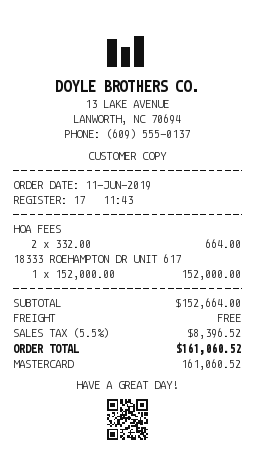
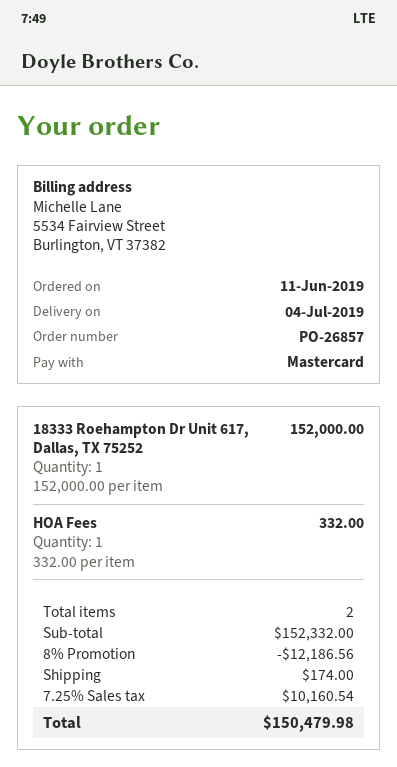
HOA FEES: 2 x 332.00 = 664.00 -> 1 x 332.00 = 332.00
subtotal: 152664.00 -> 152332.00
discount: none -> 8% = 12186.56
shipping: 0.00 -> 174.00
tax: 5.5% = 8396.52 -> 7.25% = 10160.54
total: 161060.52 -> 150479.98

